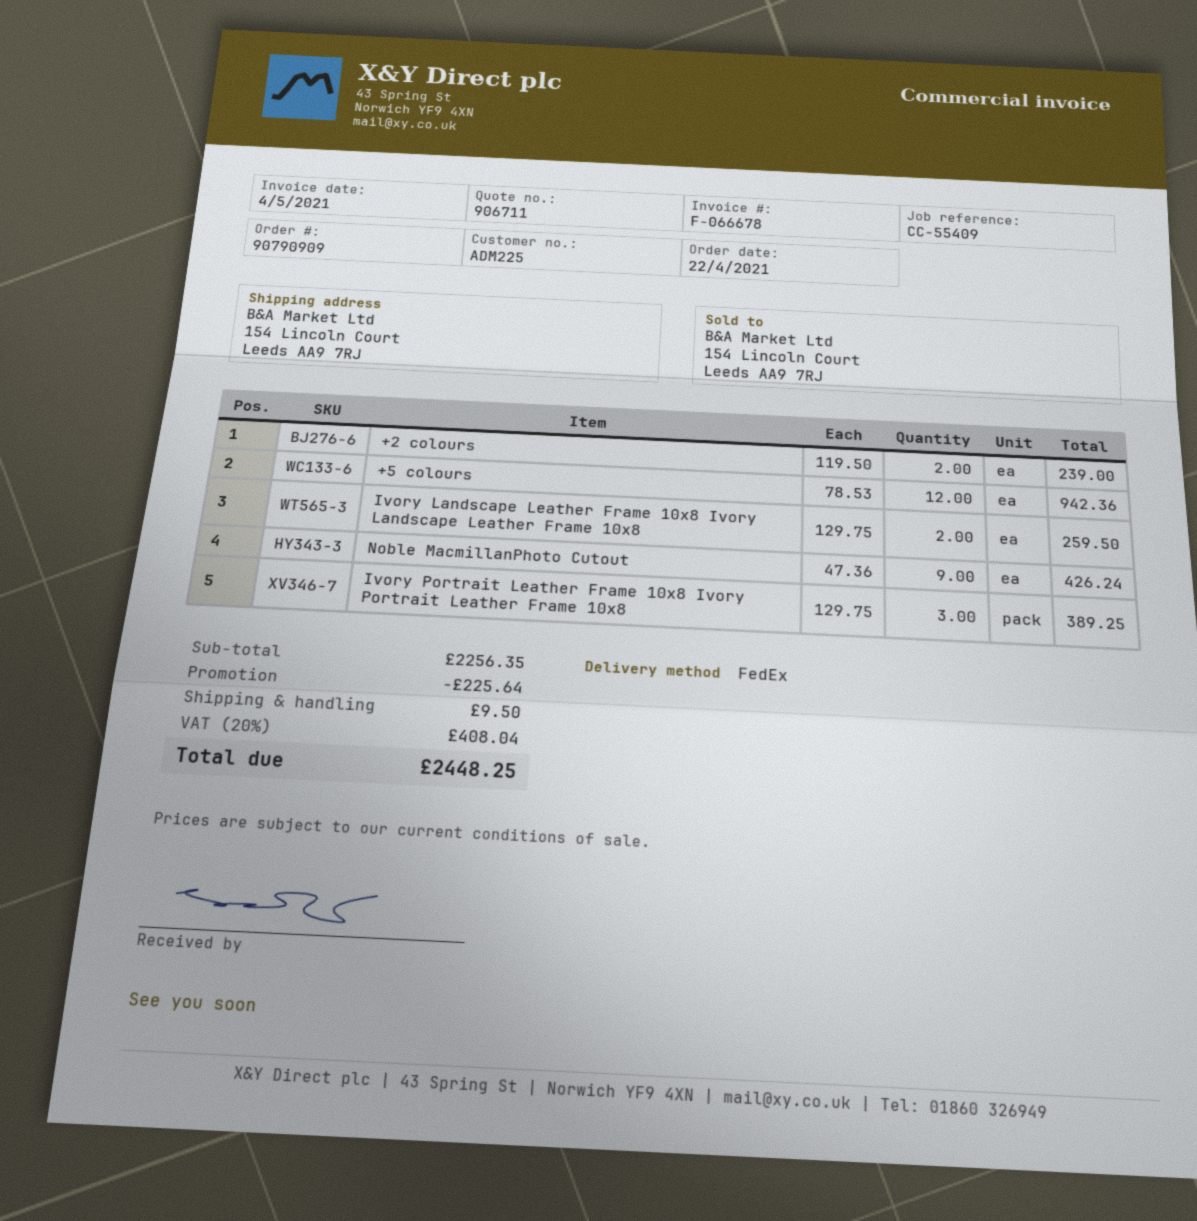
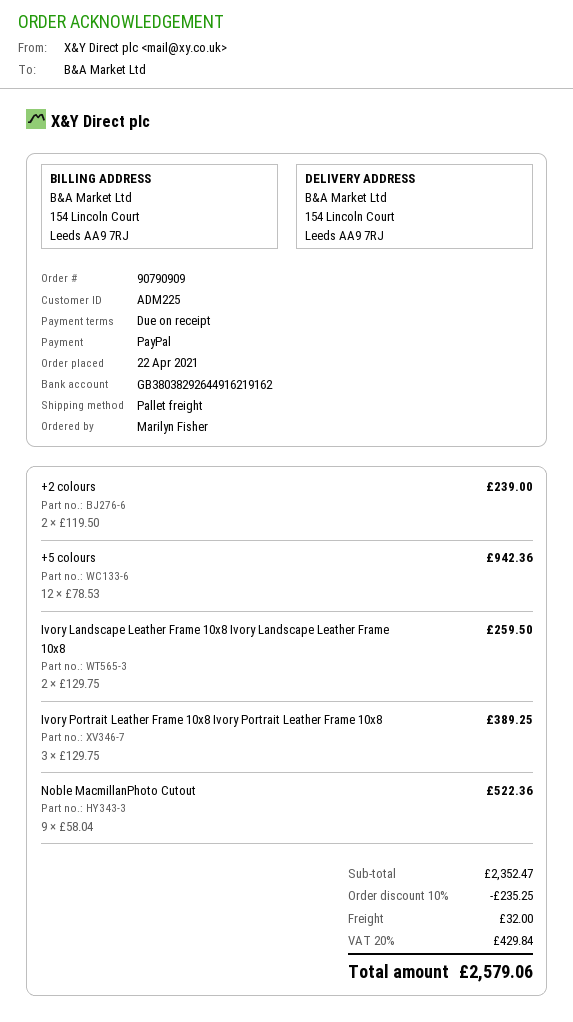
shipping method: FedEx -> pallet freight
Noble MacmillanPhoto Cutout: 9 x 47.36 = 426.24 -> 9 x 58.04 = 522.36
subtotal: 2256.35 -> 2352.47
discount: 225.64 -> 235.25
shipping: 9.50 -> 32.00
tax: 20% = 408.04 -> 20% = 429.84
total: 2448.25 -> 2579.06

